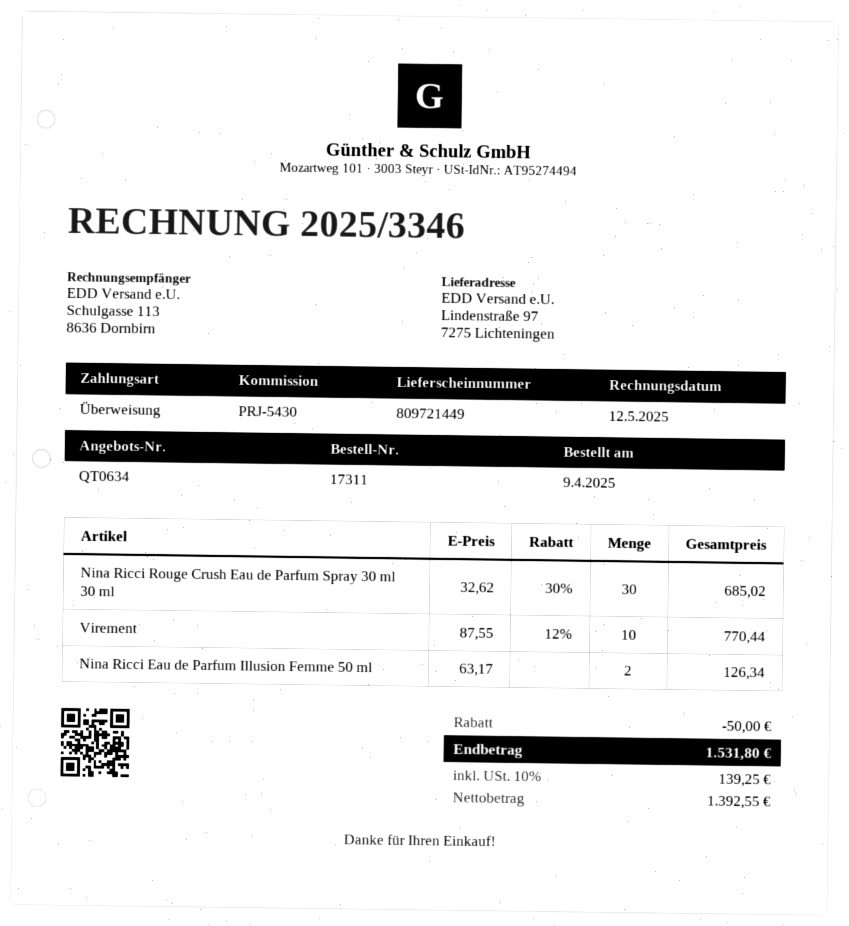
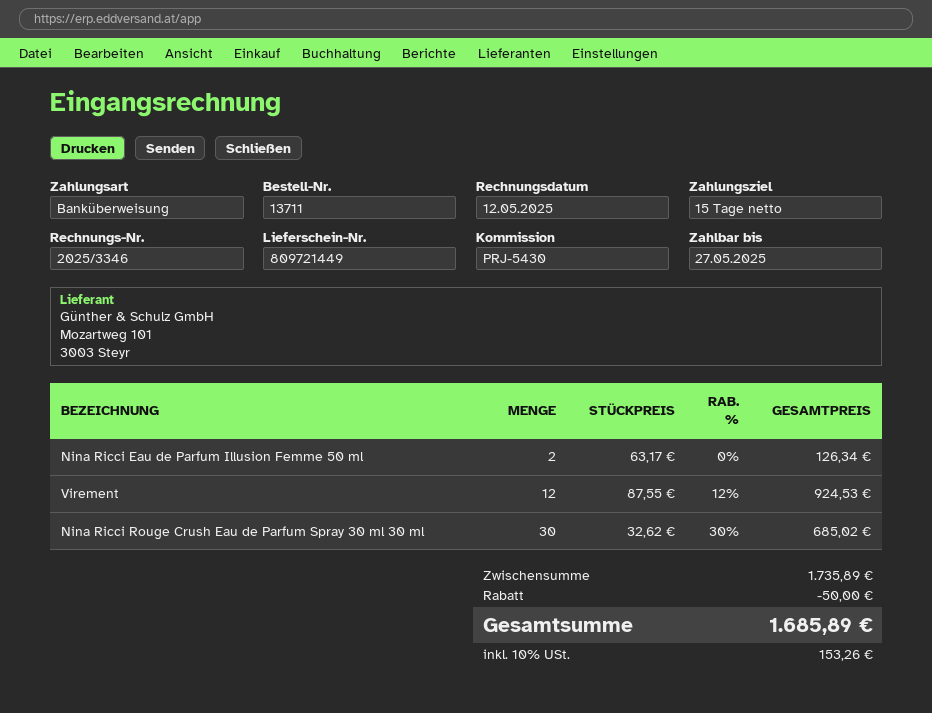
order number: 17311 -> 13711
Virement: 10 x 87.55 - 12% = 770.44 -> 12 x 87.55 - 12% = 924.53
tax: 10% = 139.25 -> 10% = 153.26
total: 1531.80 -> 1685.89

